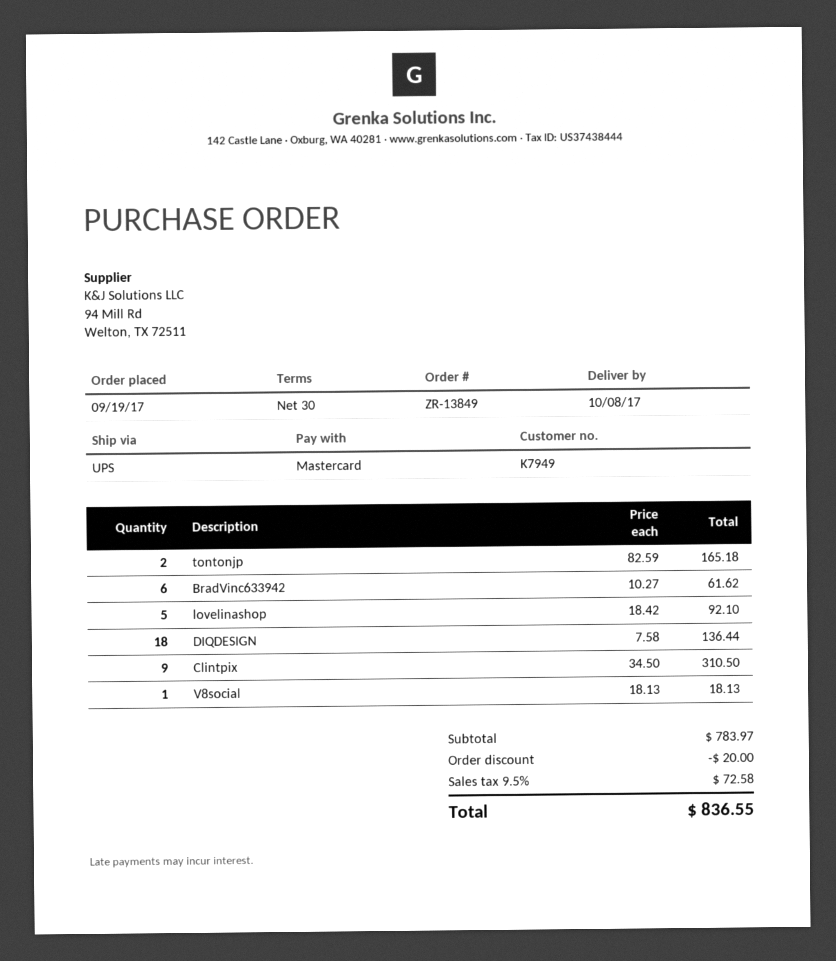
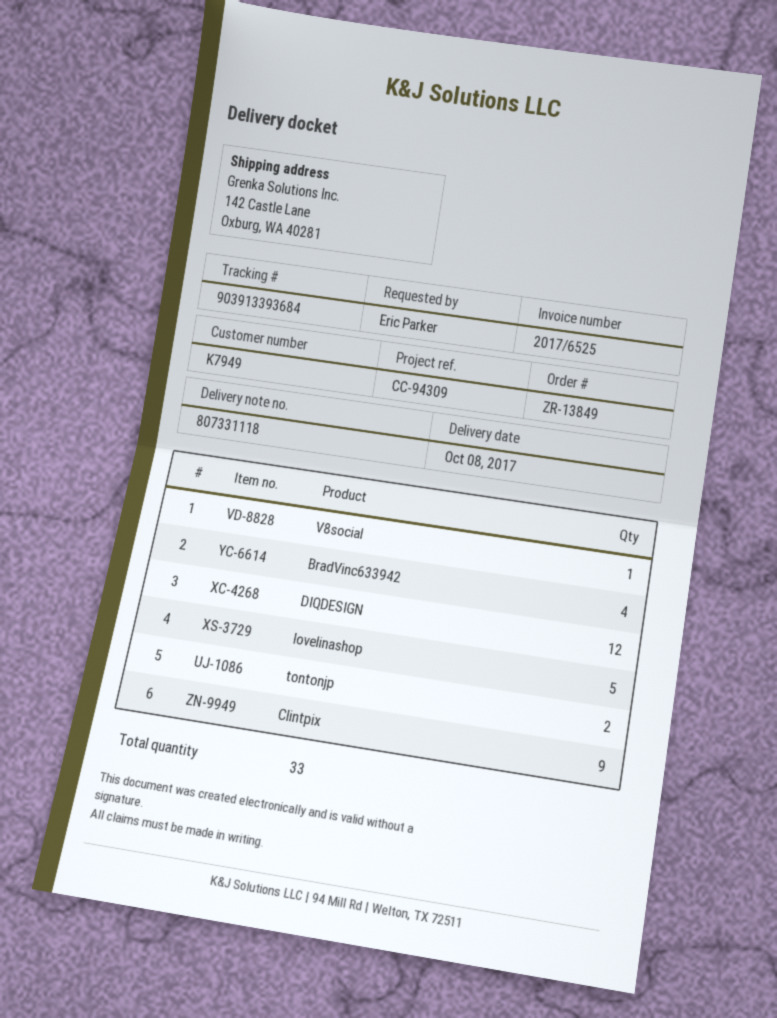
BradVinc633942: 6 -> 4
DIQDESIGN: 18 -> 12

